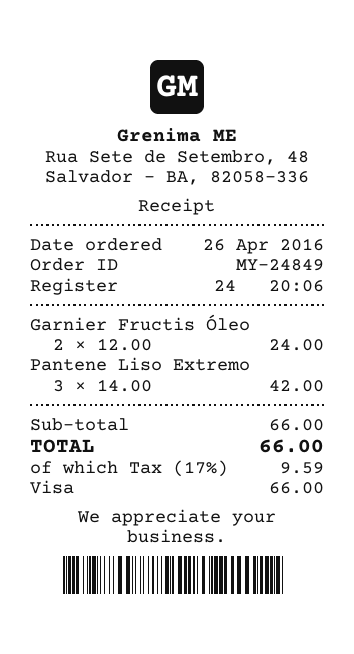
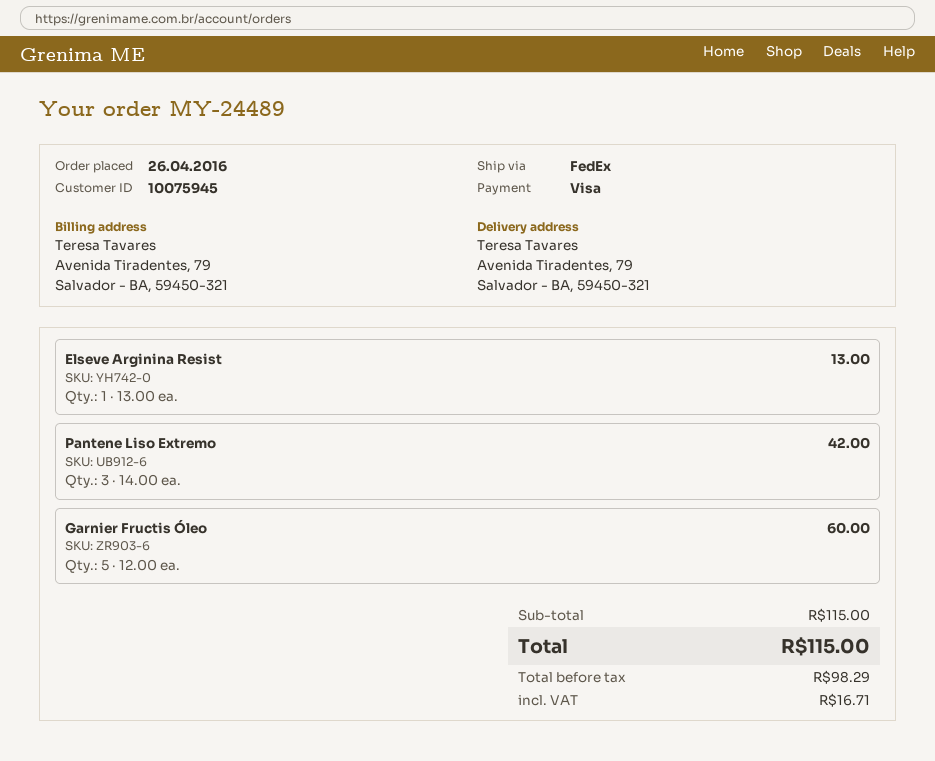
order number: MY-24849 -> MY-24489
Garnier Fructis Óleo: 2 x 12.00 = 24.00 -> 5 x 12.00 = 60.00
Elseve Arginina Resist: none -> 1 x 13.00 = 13.00
subtotal: 66.00 -> 115.00
tax: 9.59 -> 16.71
total: 66.00 -> 115.00

